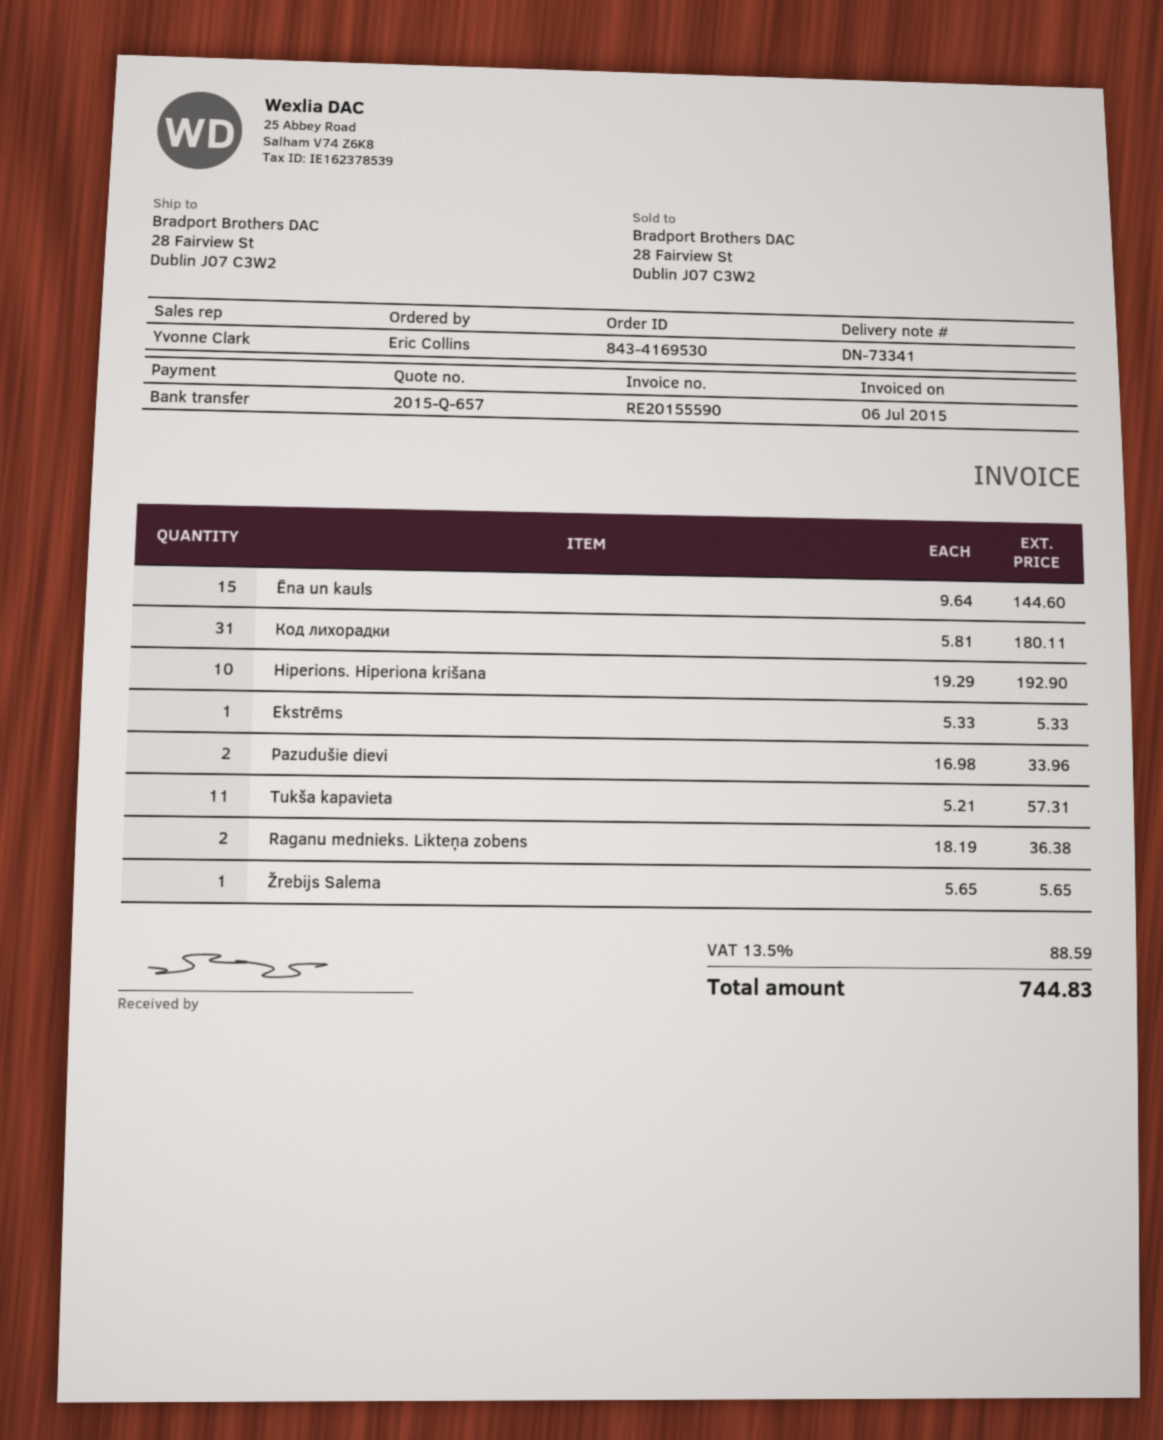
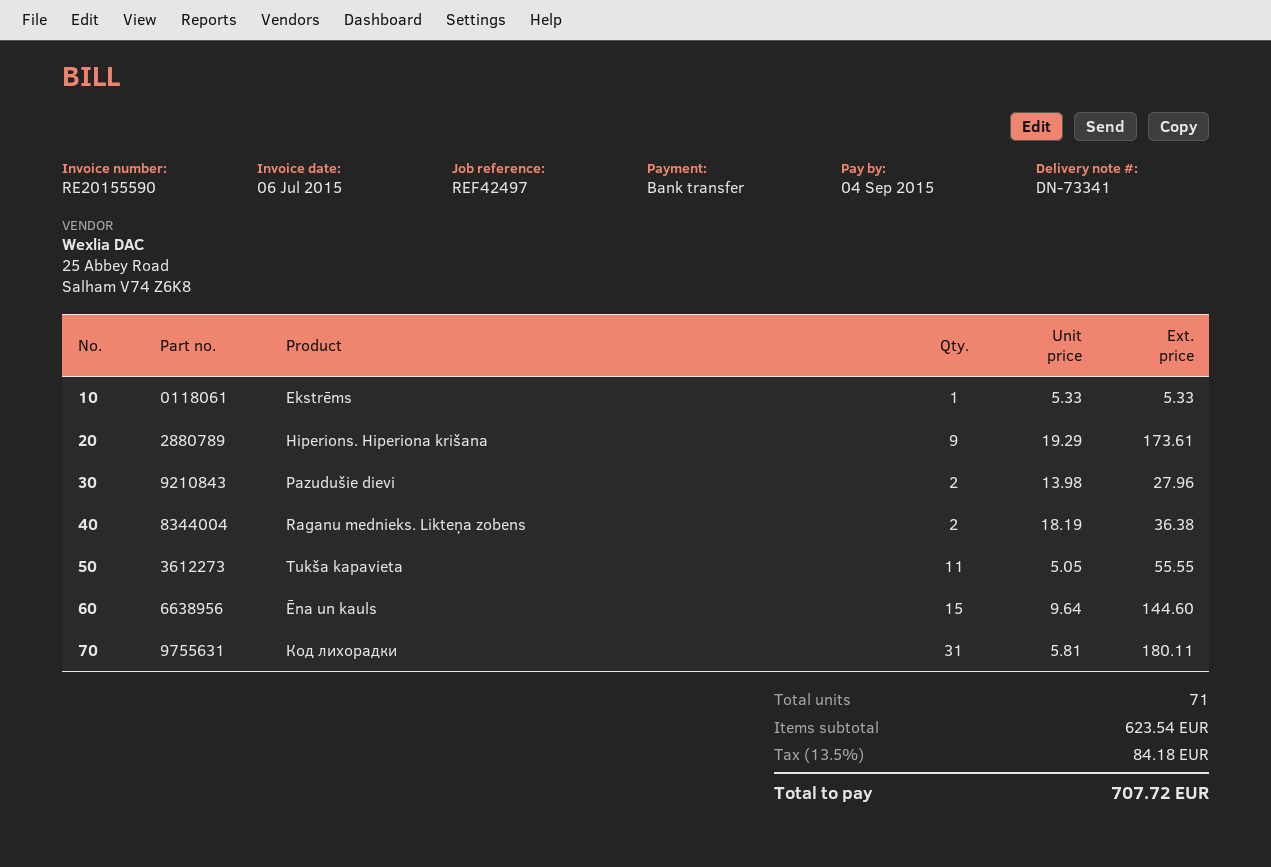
Hiperions. Hiperiona krišana: 10 x 19.29 = 192.90 -> 9 x 19.29 = 173.61
Pazudušie dievi: 2 x 16.98 = 33.96 -> 2 x 13.98 = 27.96
Tukša kapavieta: 11 x 5.21 = 57.31 -> 11 x 5.05 = 55.55
Žrebijs Salema: 1 x 5.65 = 5.65 -> none
tax: 13.5% = 88.59 -> 13.5% = 84.18
total: 744.83 -> 707.72

